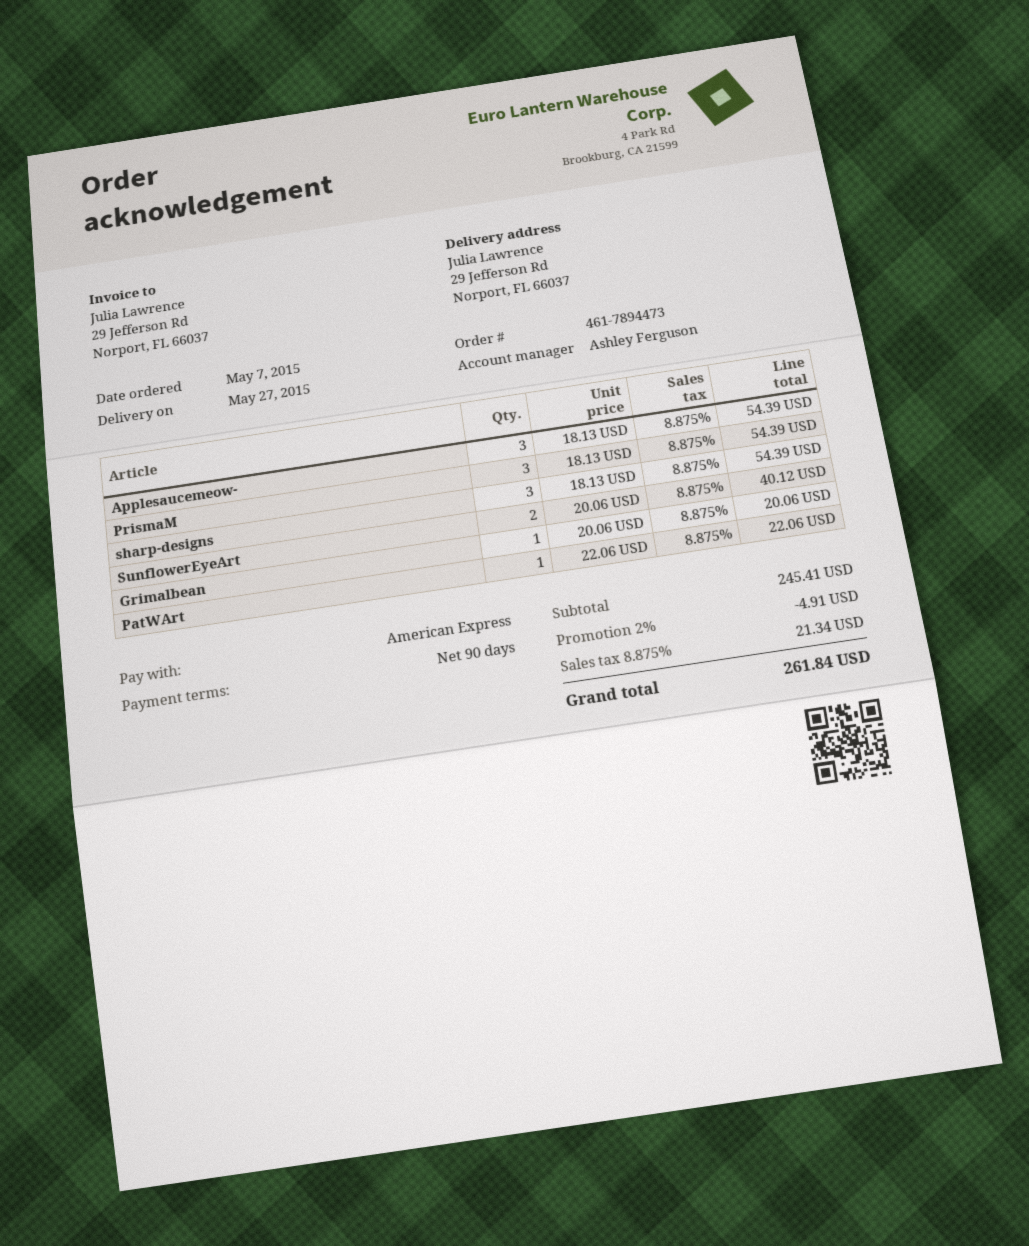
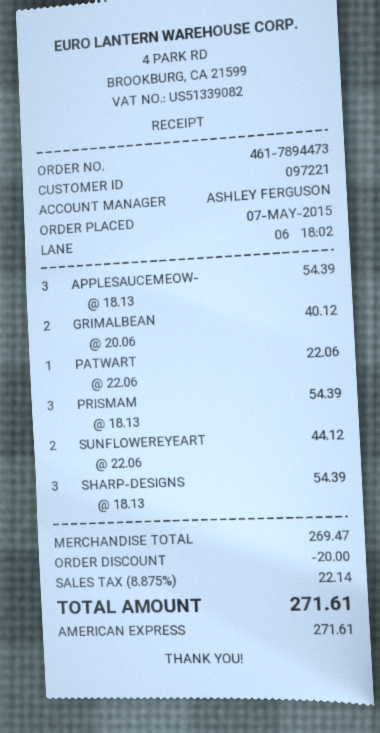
SunflowerEyeArt: 2 x 20.06 = 40.12 -> 2 x 22.06 = 44.12
Grimalbean: 1 x 20.06 = 20.06 -> 2 x 20.06 = 40.12
subtotal: 245.41 -> 269.47
discount: 4.91 -> 20.00
tax: 8.875% = 21.34 -> 8.875% = 22.14
total: 261.84 -> 271.61

